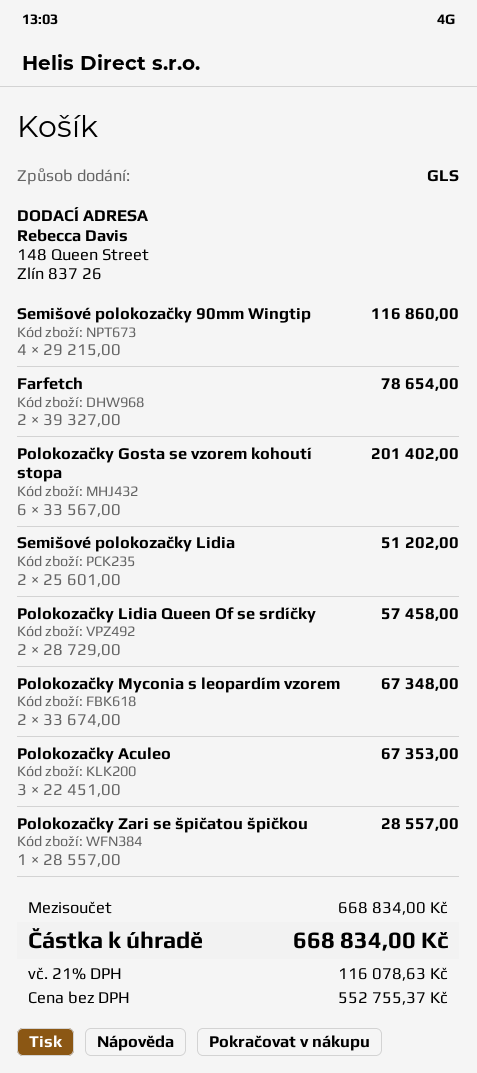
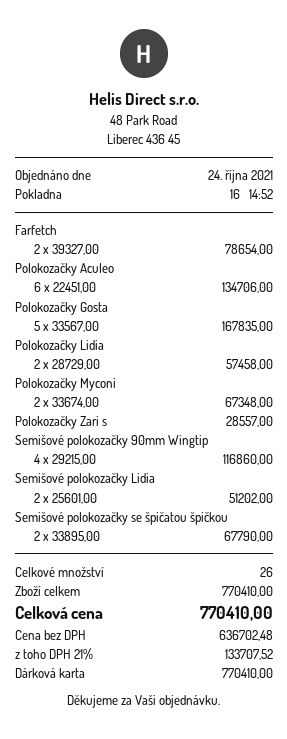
Polokozačky Gosta se vzorem kohoutí stopa: 6 x 33567.00 = 201402.00 -> 5 x 33567.00 = 167835.00
Polokozačky Aculeo: 3 x 22451.00 = 67353.00 -> 6 x 22451.00 = 134706.00
Semišové polokozačky se špičatou špičkou: none -> 2 x 33895.00 = 67790.00
subtotal: 668834.00 -> 770410.00
net: 552755.37 -> 636702.48
tax: 21% = 116078.63 -> 21% = 133707.52
total: 668834.00 -> 770410.00

